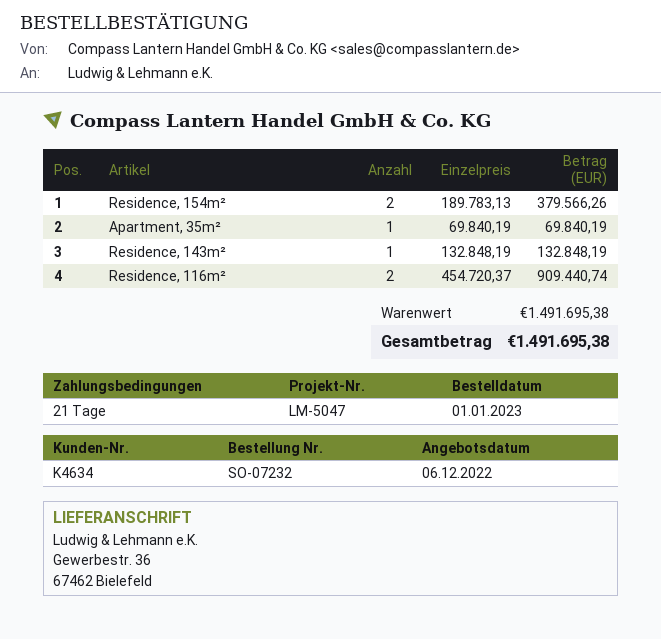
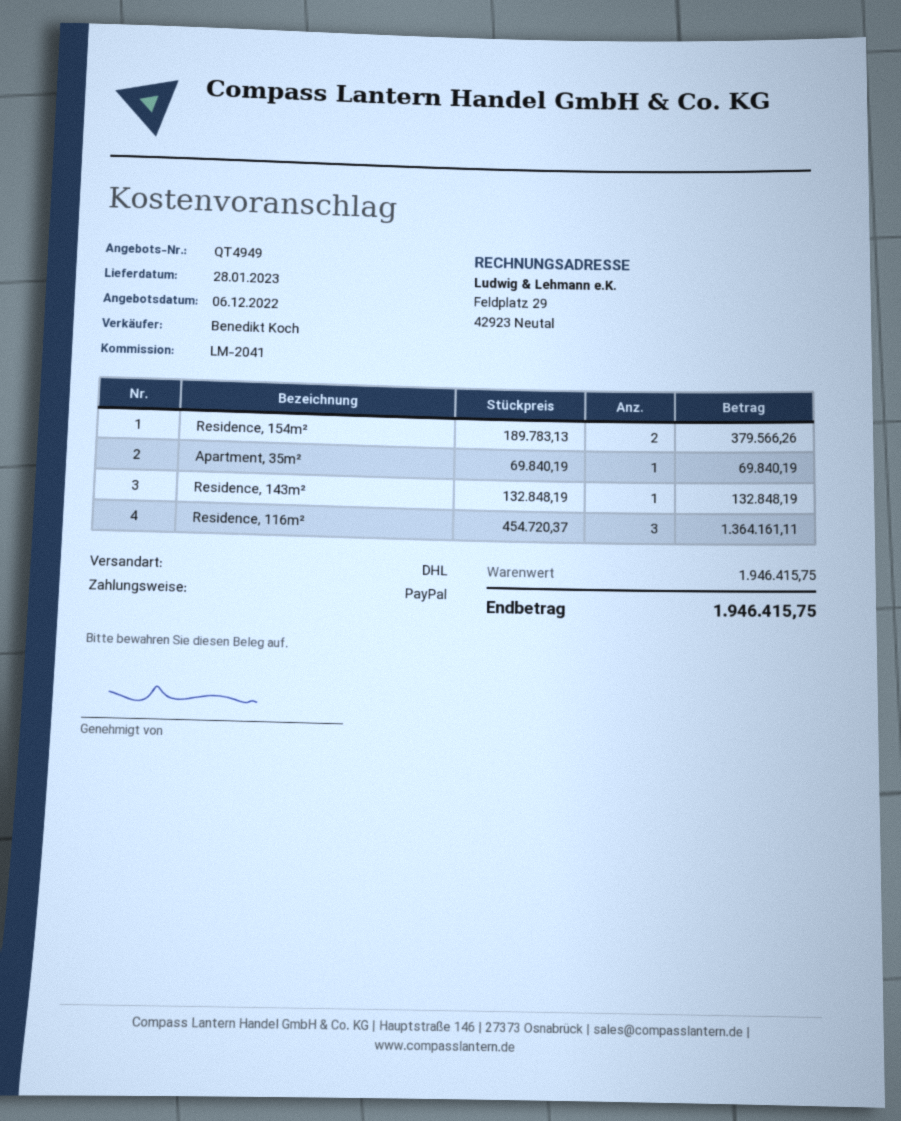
reference: LM-5047 -> LM-2041
Residence, 116m²: 2 x 454720.37 = 909440.74 -> 3 x 454720.37 = 1364161.11
subtotal: 1491695.38 -> 1946415.75
total: 1491695.38 -> 1946415.75

